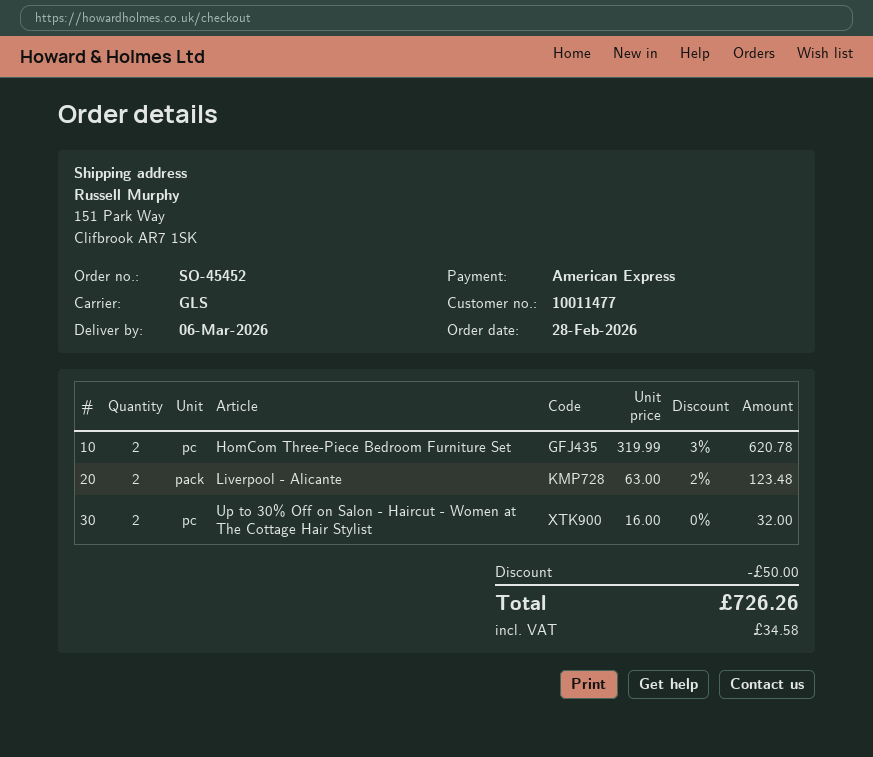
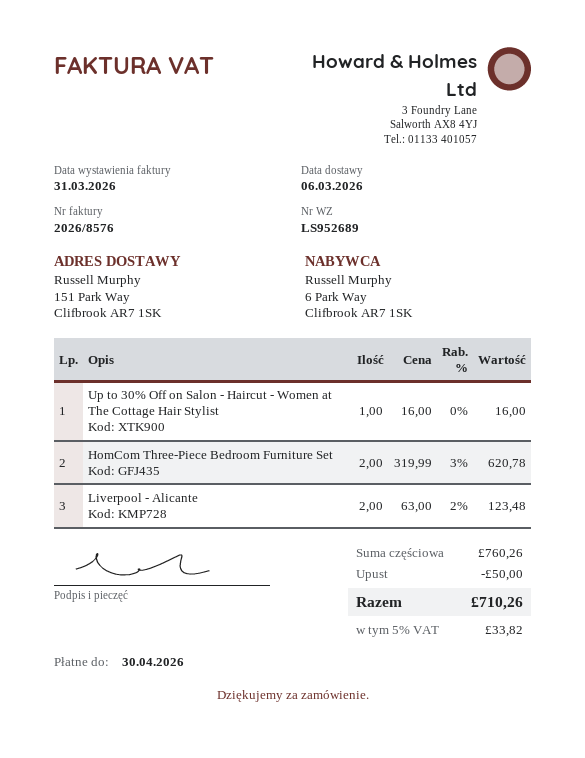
Up to 30% Off on Salon - Haircut - Women at The Cottage Hair Stylist: 2 x 16.00 = 32.00 -> 1 x 16.00 = 16.00
tax: 34.58 -> 33.82
total: 726.26 -> 710.26

